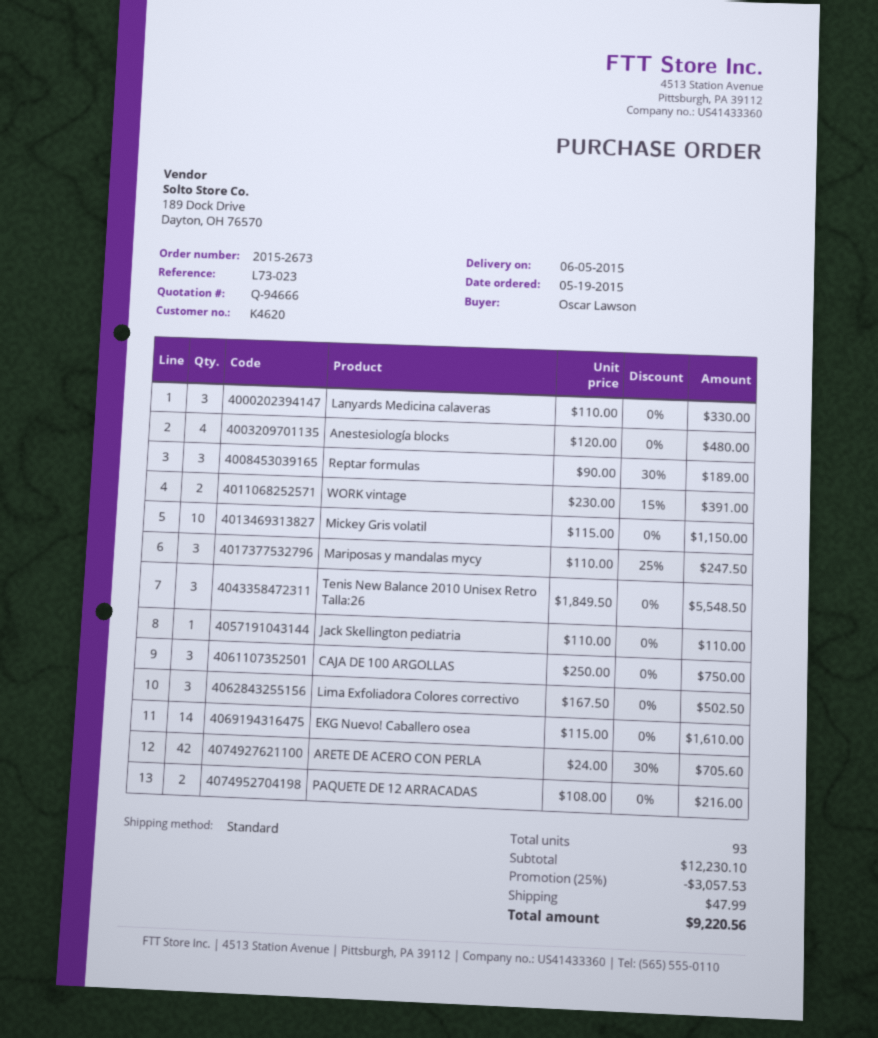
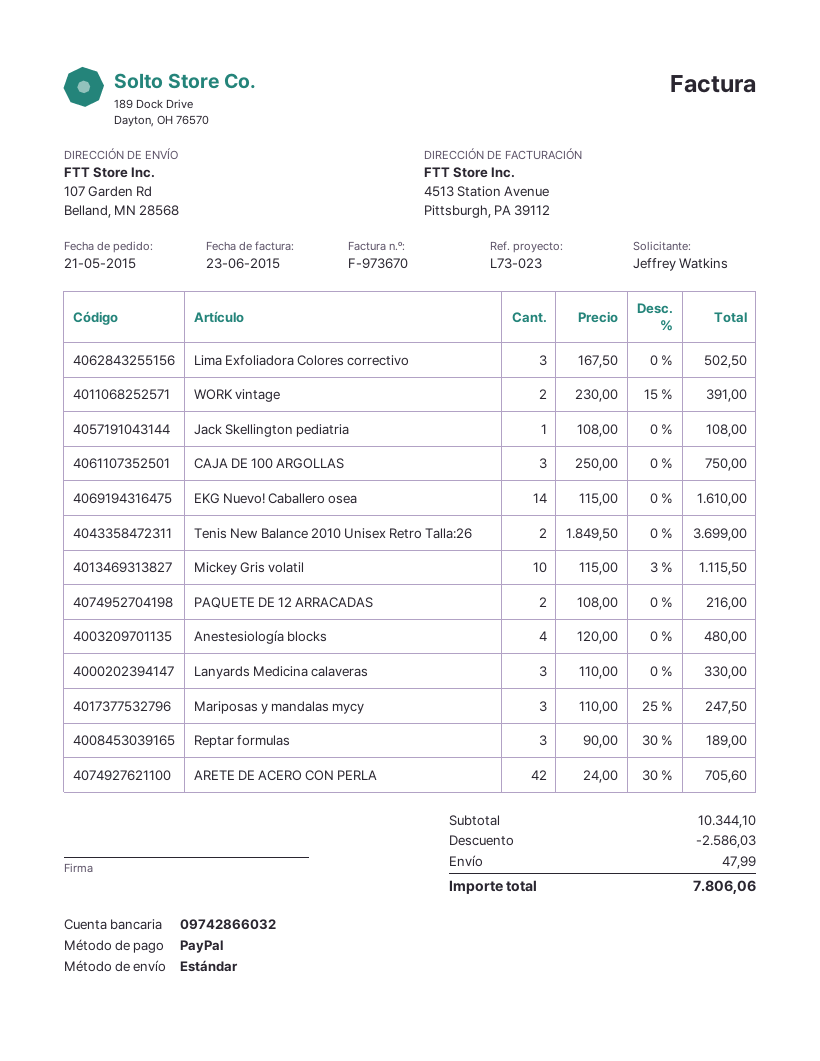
order date: 2015-05-19 -> 2015-05-21
ordered by: Oscar Lawson -> Jeffrey Watkins
Mickey Gris volatil: 10 x 115.00 = 1150.00 -> 10 x 115.00 - 3% = 1115.50
Tenis New Balance 2010 Unisex Retro Talla:26: 3 x 1849.50 = 5548.50 -> 2 x 1849.50 = 3699.00
Jack Skellington pediatria: 1 x 110.00 = 110.00 -> 1 x 108.00 = 108.00
subtotal: 12230.10 -> 10344.10
discount: 3057.53 -> 2586.03
total: 9220.56 -> 7806.06

